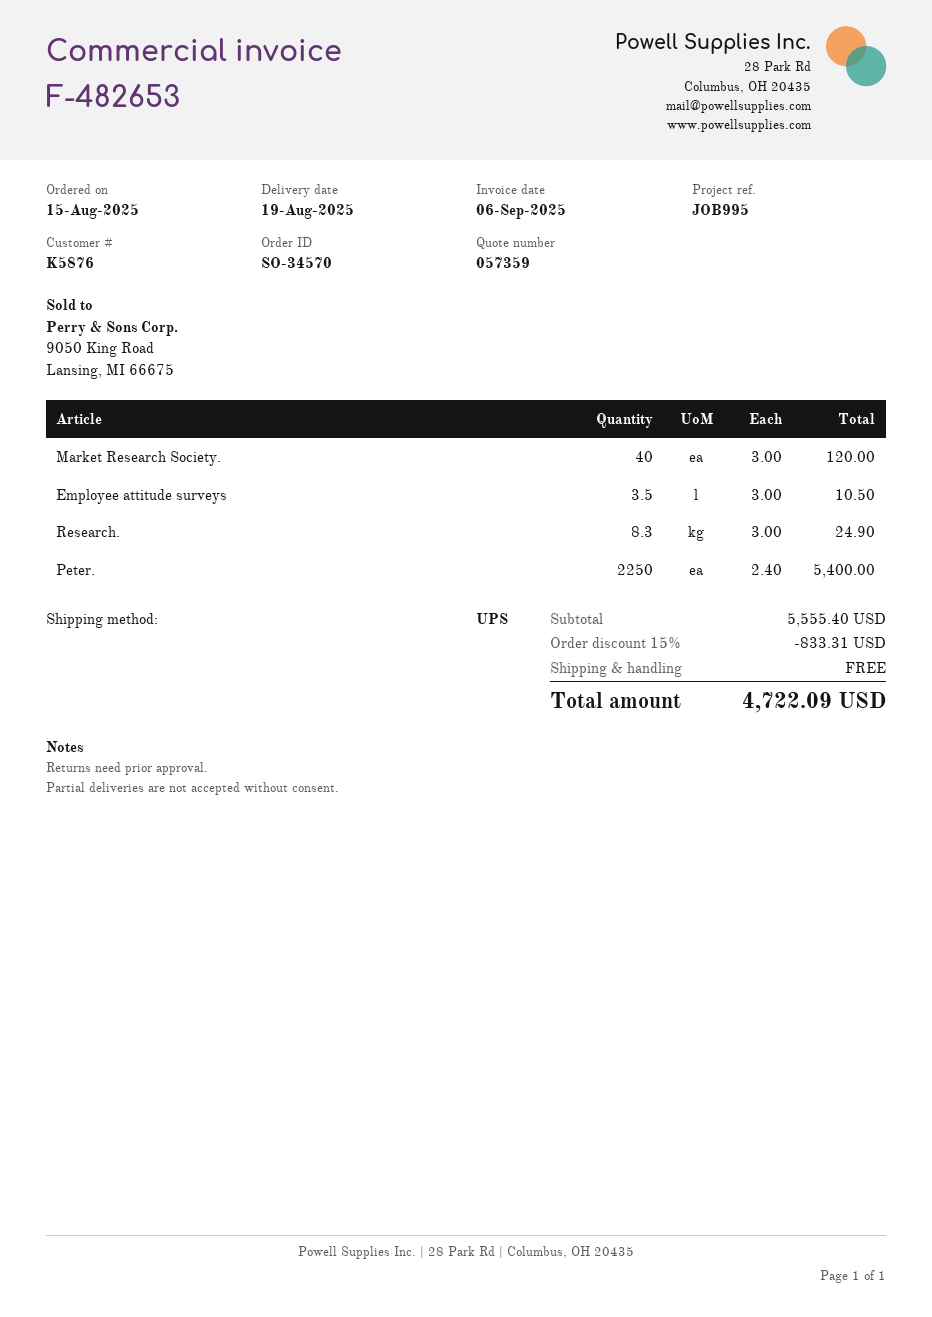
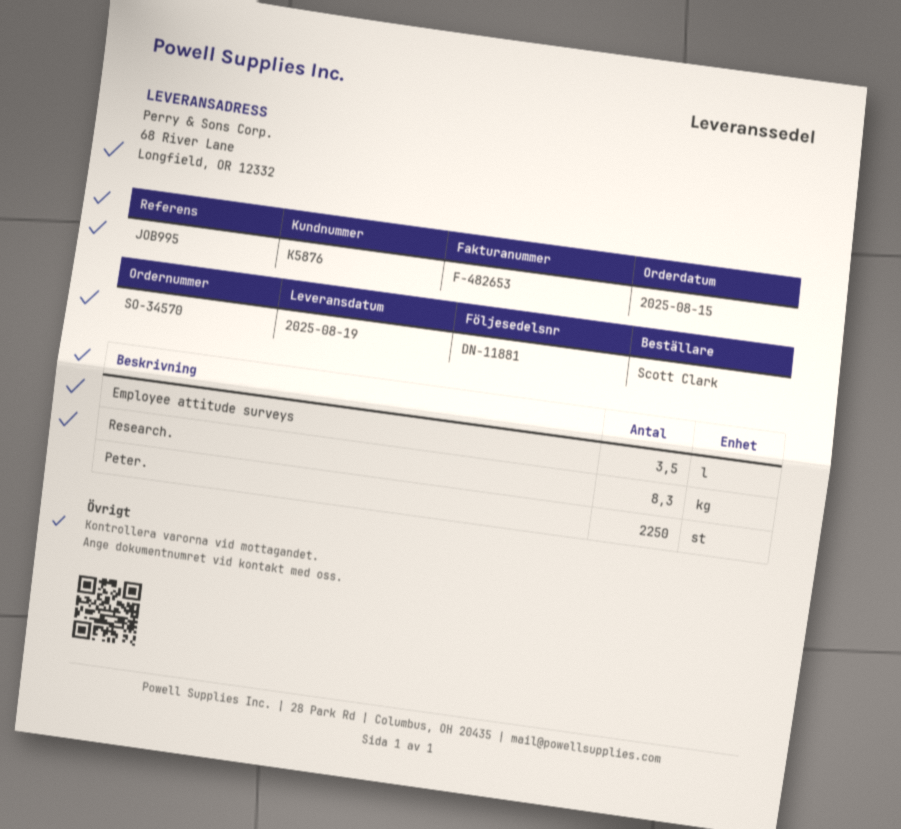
Market Research Society.: 40 -> none

